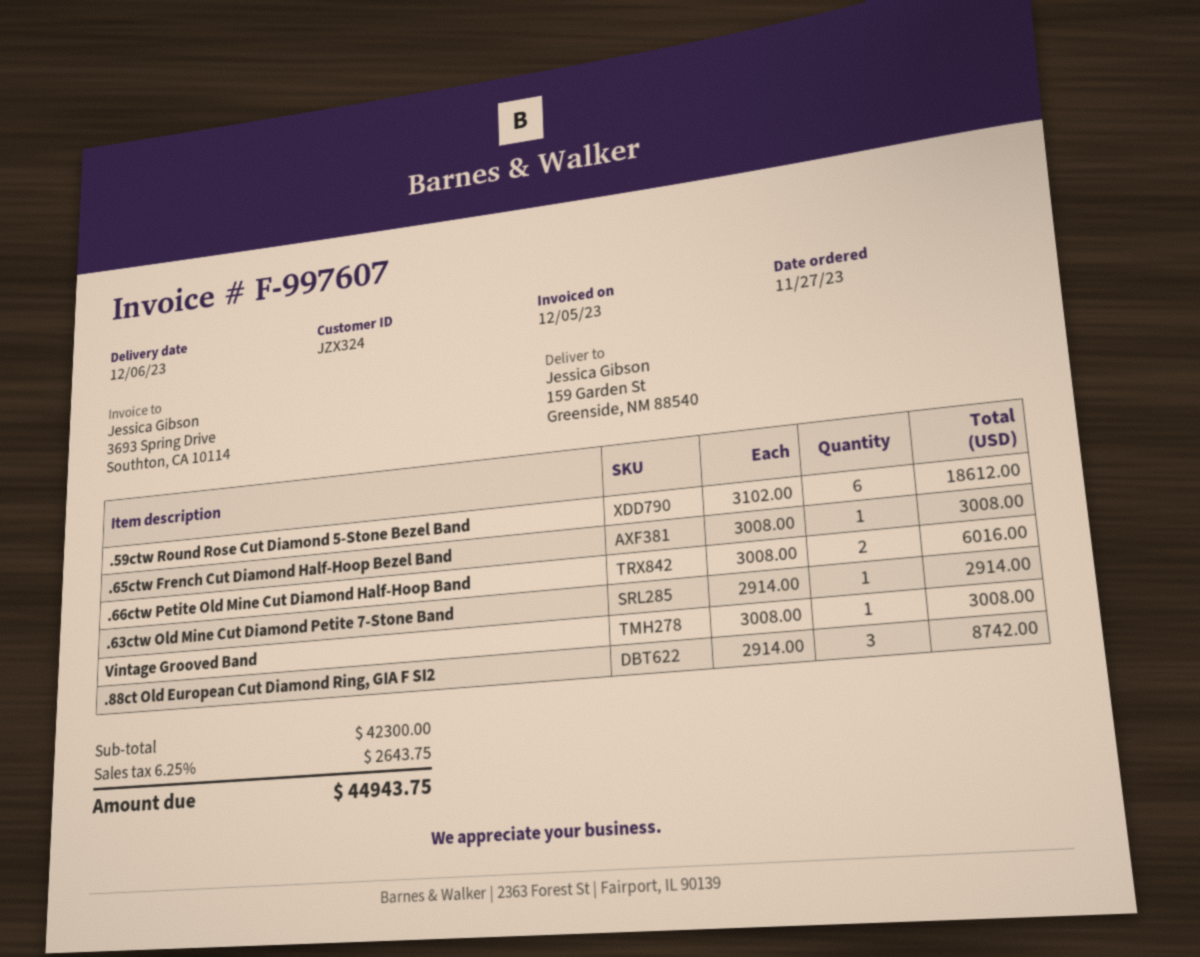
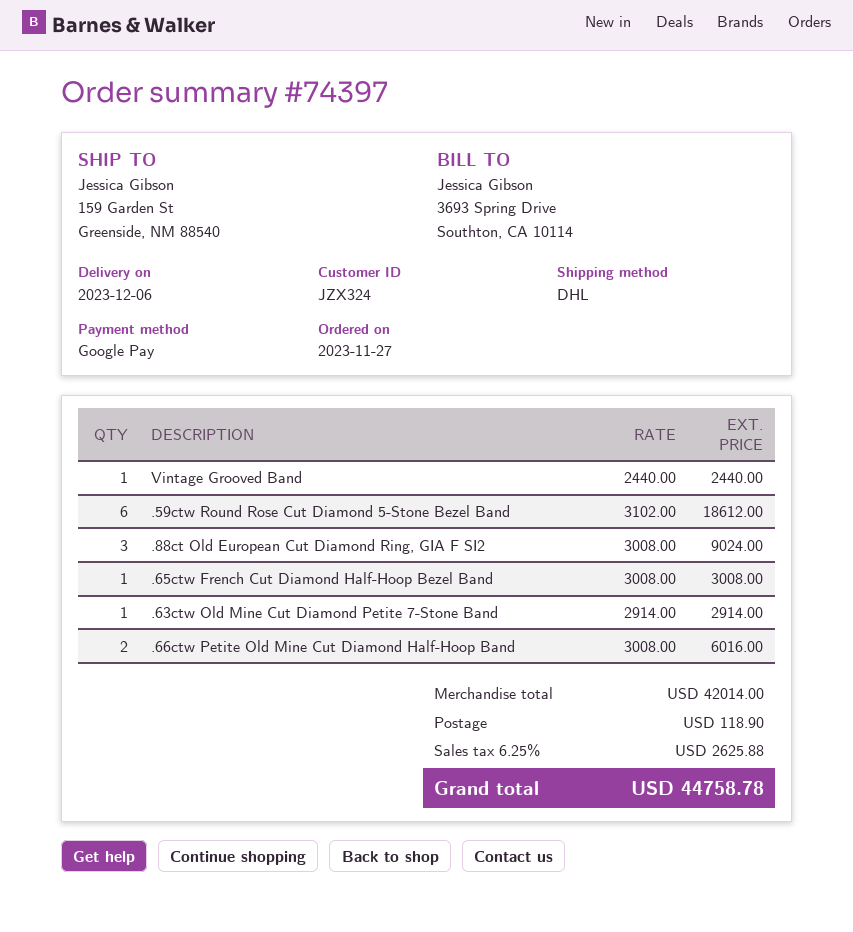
Vintage Grooved Band: 1 x 3008.00 = 3008.00 -> 1 x 2440.00 = 2440.00
.88ct Old European Cut Diamond Ring, GIA F SI2: 3 x 2914.00 = 8742.00 -> 3 x 3008.00 = 9024.00
subtotal: 42300.00 -> 42014.00
shipping: none -> 118.90
tax: 6.25% = 2643.75 -> 6.25% = 2625.88
total: 44943.75 -> 44758.78

